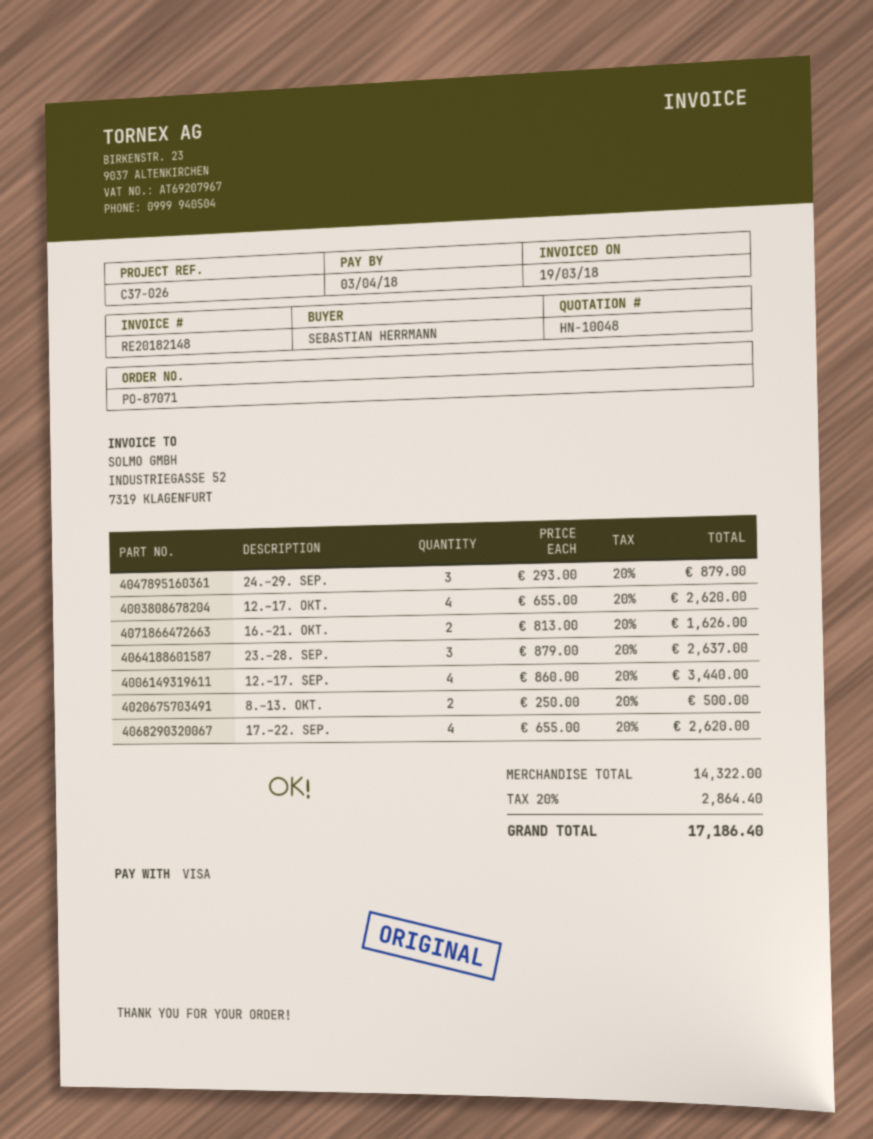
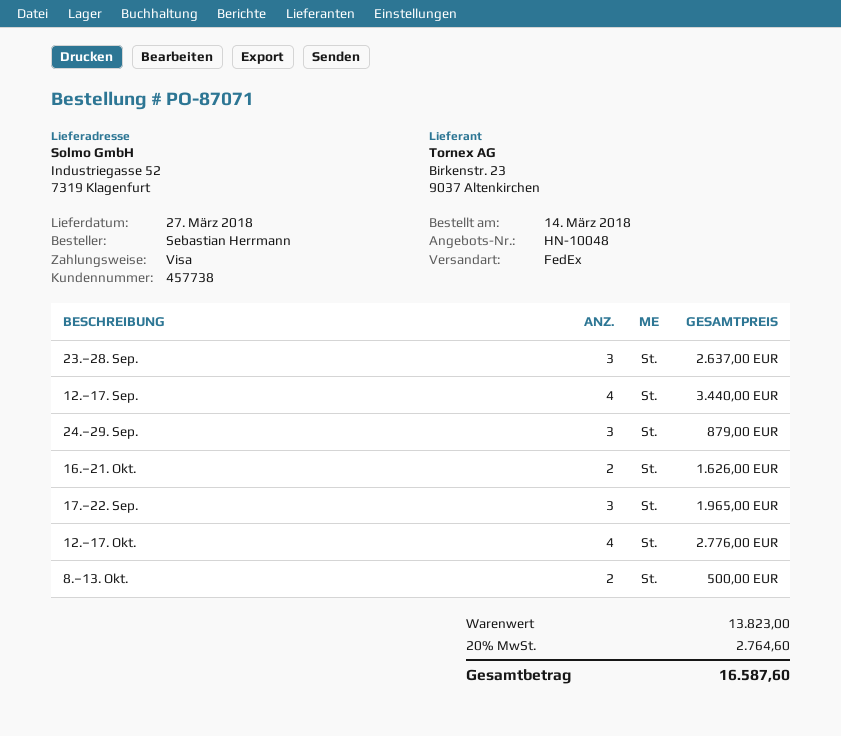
12.–17. OKT.: 4 for 2620.00 -> 4 for 2776.00
17.–22. SEP.: 4 for 2620.00 -> 3 for 1965.00
subtotal: 14322.00 -> 13823.00
tax: 20% = 2864.40 -> 20% = 2764.60
total: 17186.40 -> 16587.60

